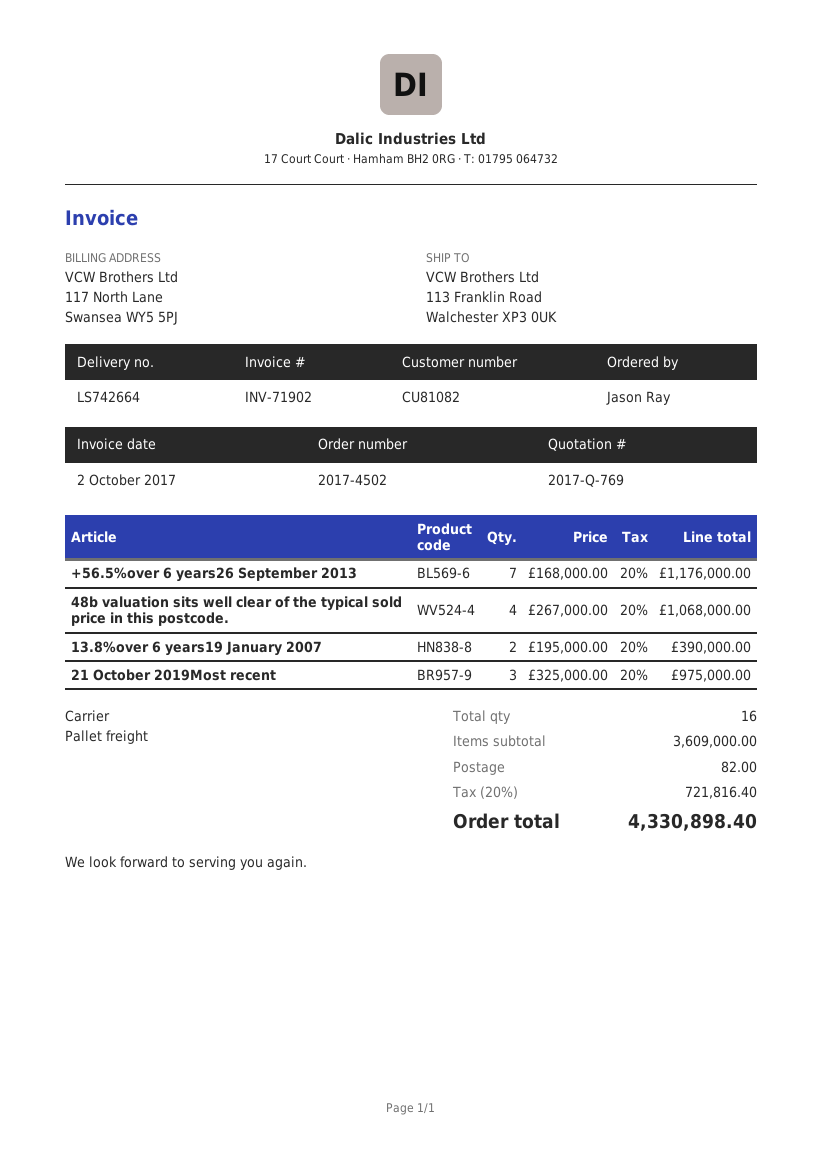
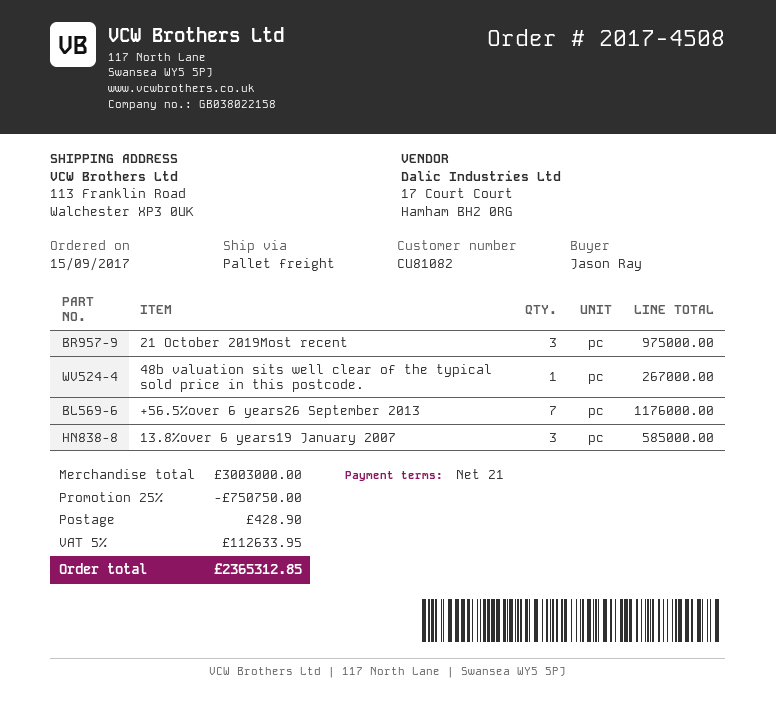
order number: 2017-4502 -> 2017-4508
48b valuation sits well clear of the typical sold price in this postcode.: 4 for 1068000.00 -> 1 for 267000.00
13.8%over 6 years19 January 2007: 2 for 390000.00 -> 3 for 585000.00
subtotal: 3609000.00 -> 3003000.00
discount: none -> 25% = 750750.00
shipping: 82.00 -> 428.90
tax: 20% = 721816.40 -> 5% = 112633.95
total: 4330898.40 -> 2365312.85

